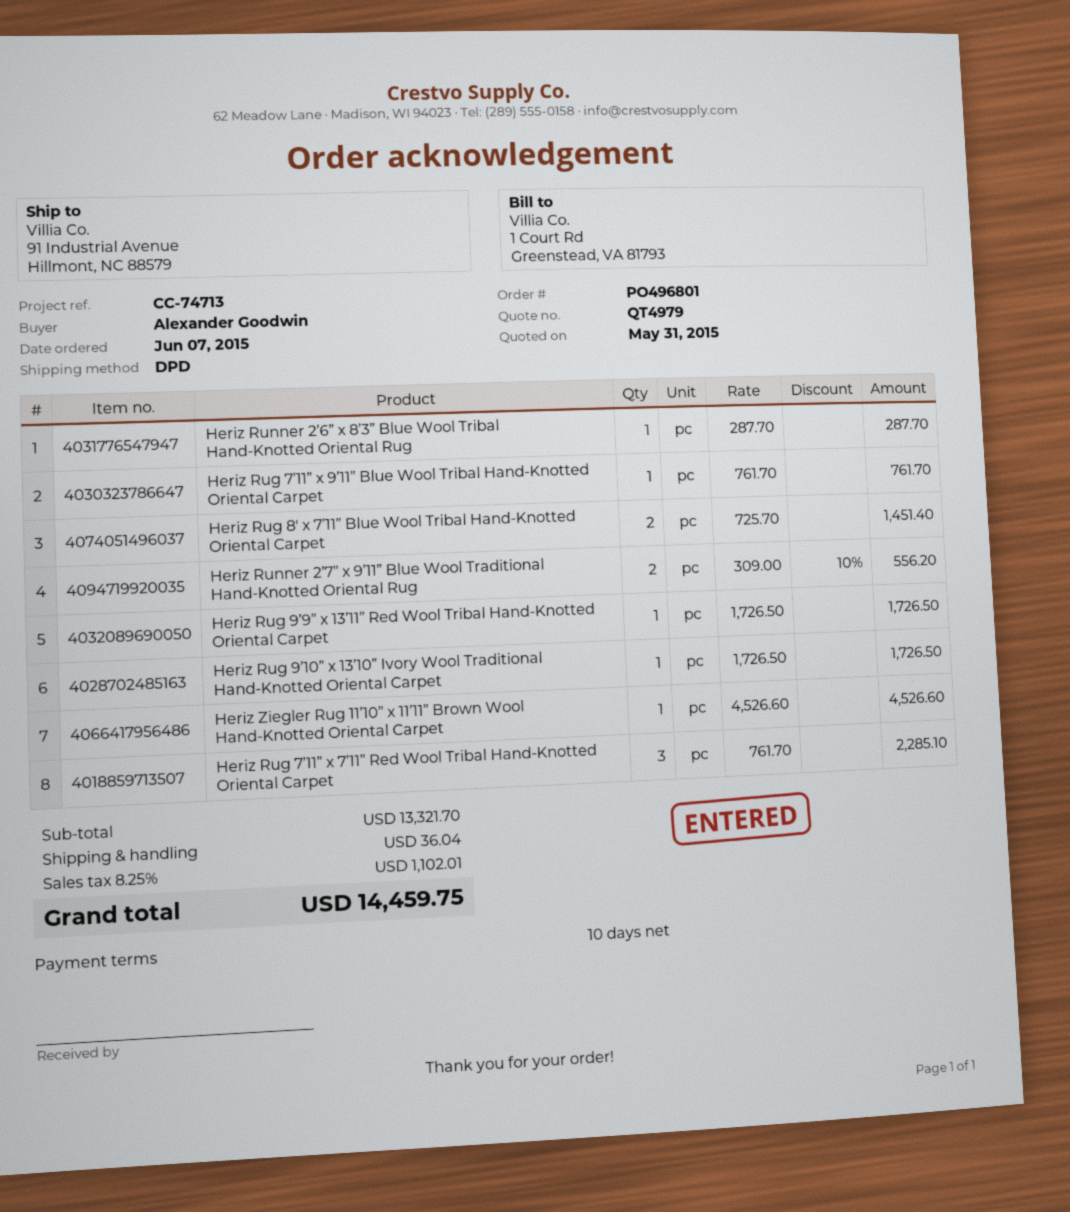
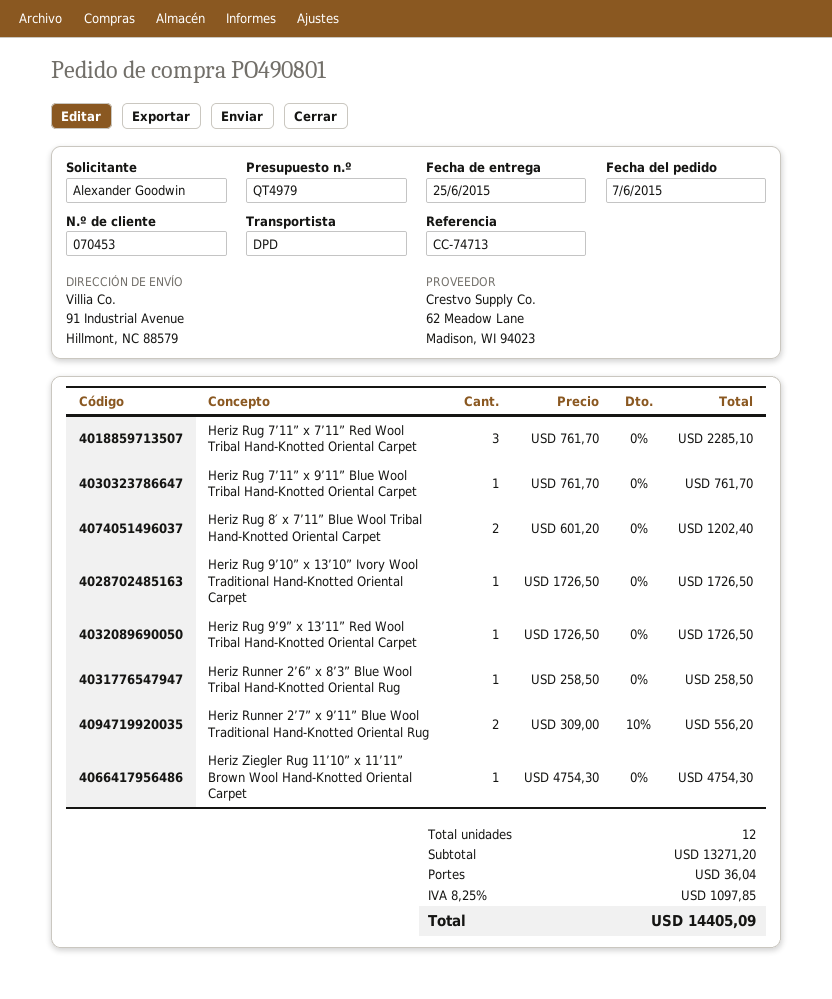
order number: PO496801 -> PO490801
Heriz Runner 2’6” x 8’3” Blue Wool Tribal Hand-Knotted Oriental Rug: 1 x 287.70 = 287.70 -> 1 x 258.50 = 258.50
Heriz Rug 8′ x 7’11” Blue Wool Tribal Hand-Knotted Oriental Carpet: 2 x 725.70 = 1451.40 -> 2 x 601.20 = 1202.40
Heriz Ziegler Rug 11’10” x 11’11” Brown Wool Hand-Knotted Oriental Carpet: 1 x 4526.60 = 4526.60 -> 1 x 4754.30 = 4754.30
subtotal: 13321.70 -> 13271.20
tax: 8.25% = 1102.01 -> 8.25% = 1097.85
total: 14459.75 -> 14405.09

